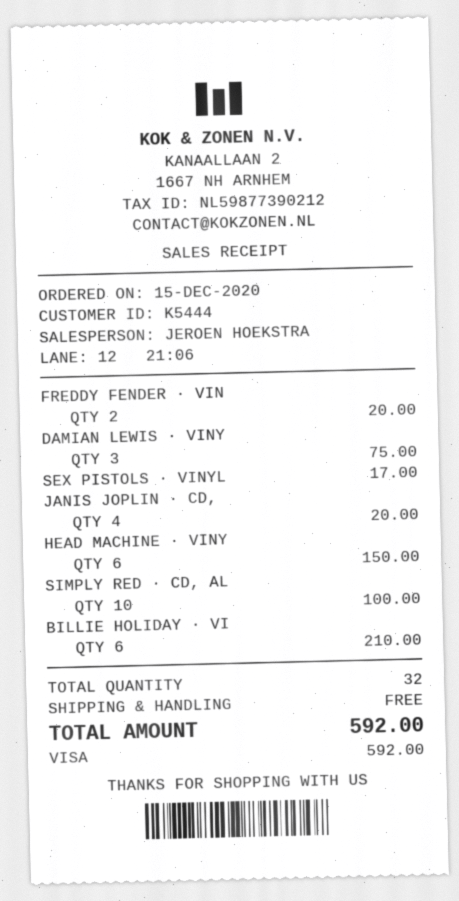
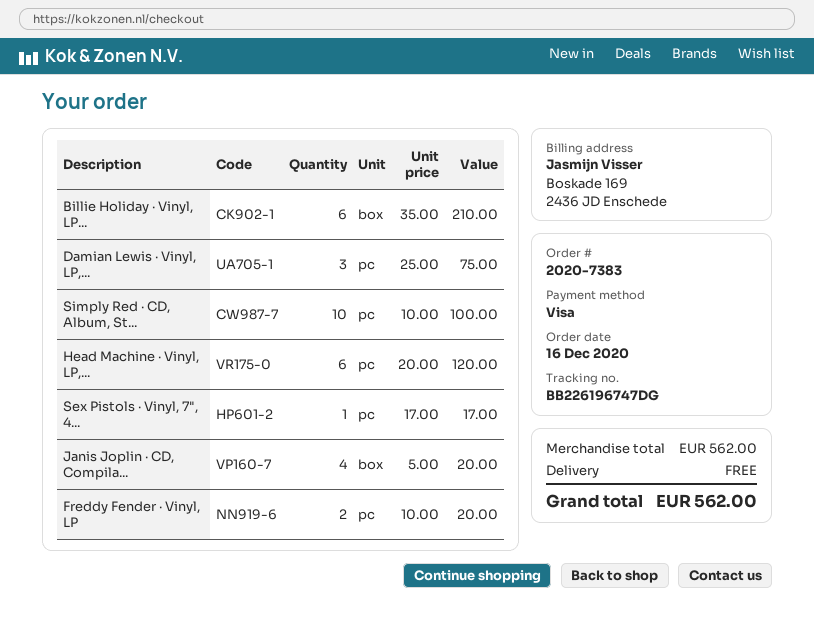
order date: 2020-12-15 -> 2020-12-16
HEAD MACHINE · VINY: 6 for 150.00 -> 6 for 120.00
total: 592.00 -> 562.00

